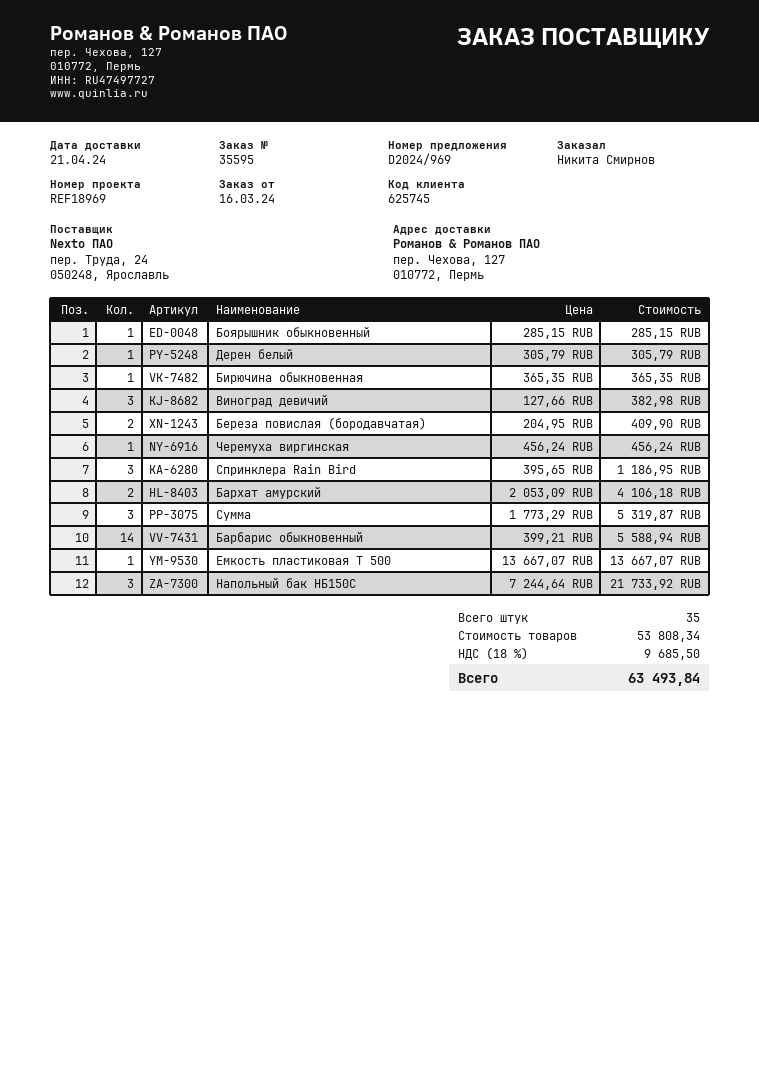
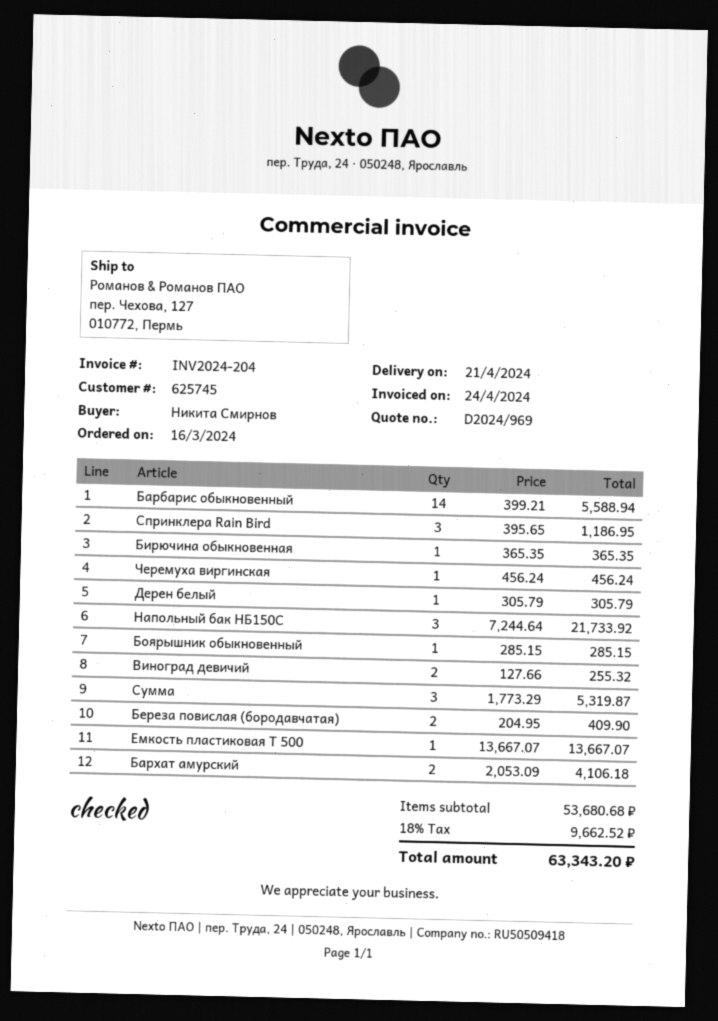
Виноград девичий: 3 x 127.66 = 382.98 -> 2 x 127.66 = 255.32
subtotal: 53808.34 -> 53680.68
tax: 18% = 9685.50 -> 18% = 9662.52
total: 63493.84 -> 63343.20

